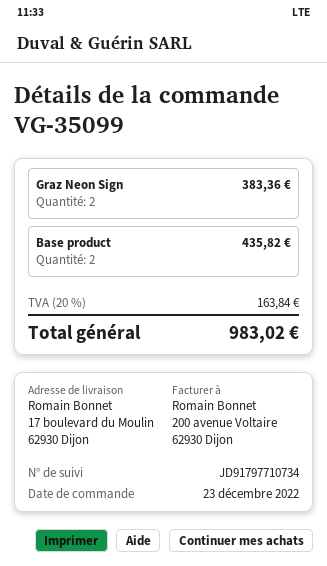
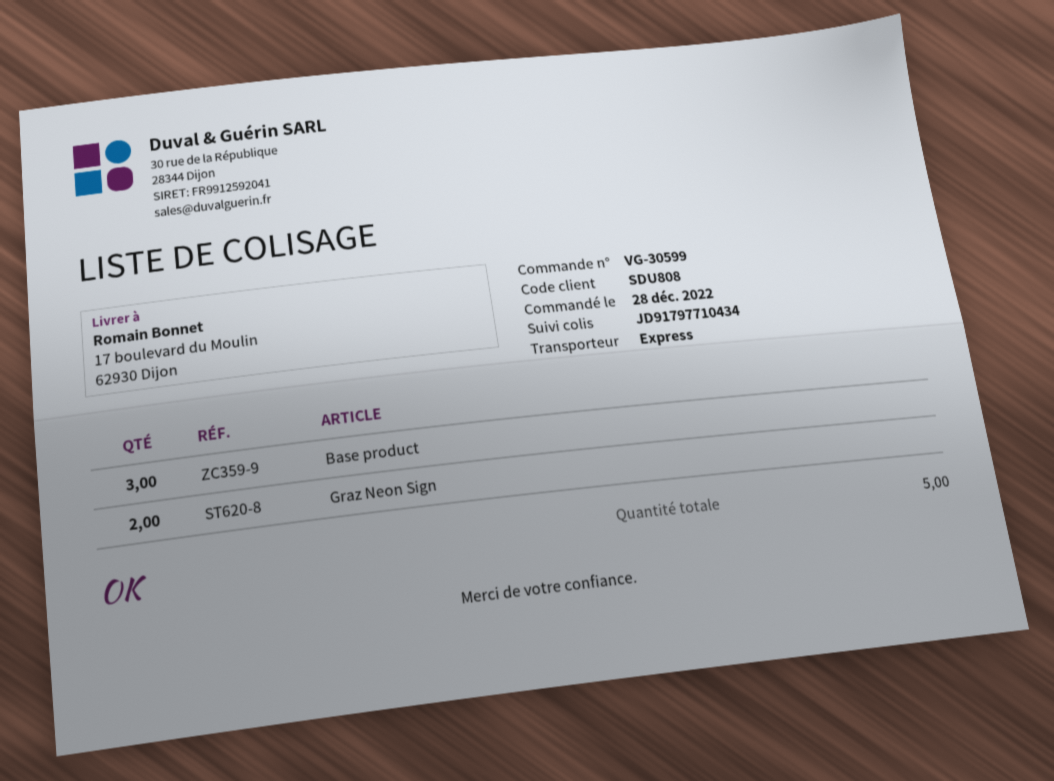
order number: VG-35099 -> VG-30599
order date: 2022-12-23 -> 2022-12-28
tracking number: JD91797710734 -> JD91797710434
Base product: 2 -> 3

